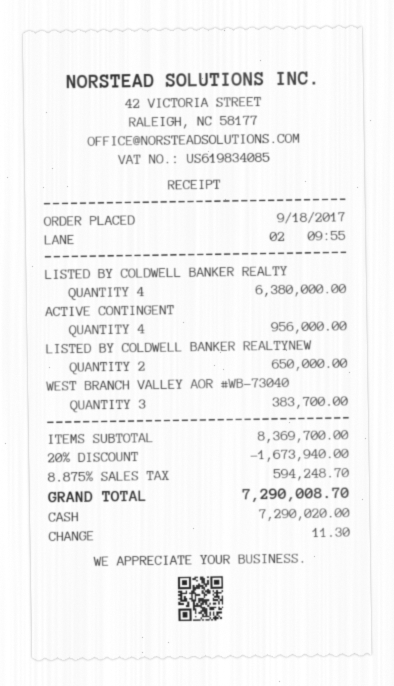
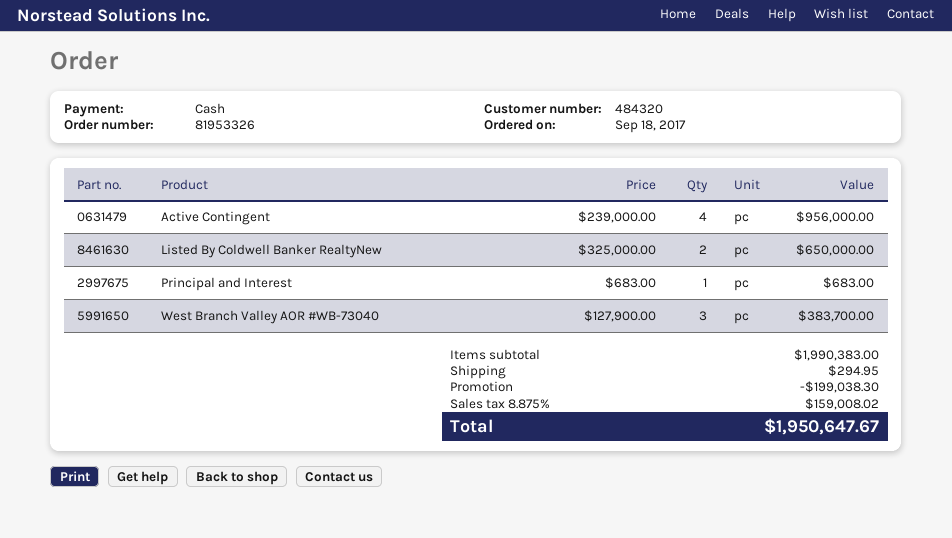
LISTED BY COLDWELL BANKER REALTY: 4 for 6380000.00 -> none
Principal and Interest: none -> 1 for 683.00
subtotal: 8369700.00 -> 1990383.00
discount: 1673940.00 -> 199038.30
shipping: none -> 294.95
tax: 8.875% = 594248.70 -> 8.875% = 159008.02
total: 7290008.70 -> 1950647.67

